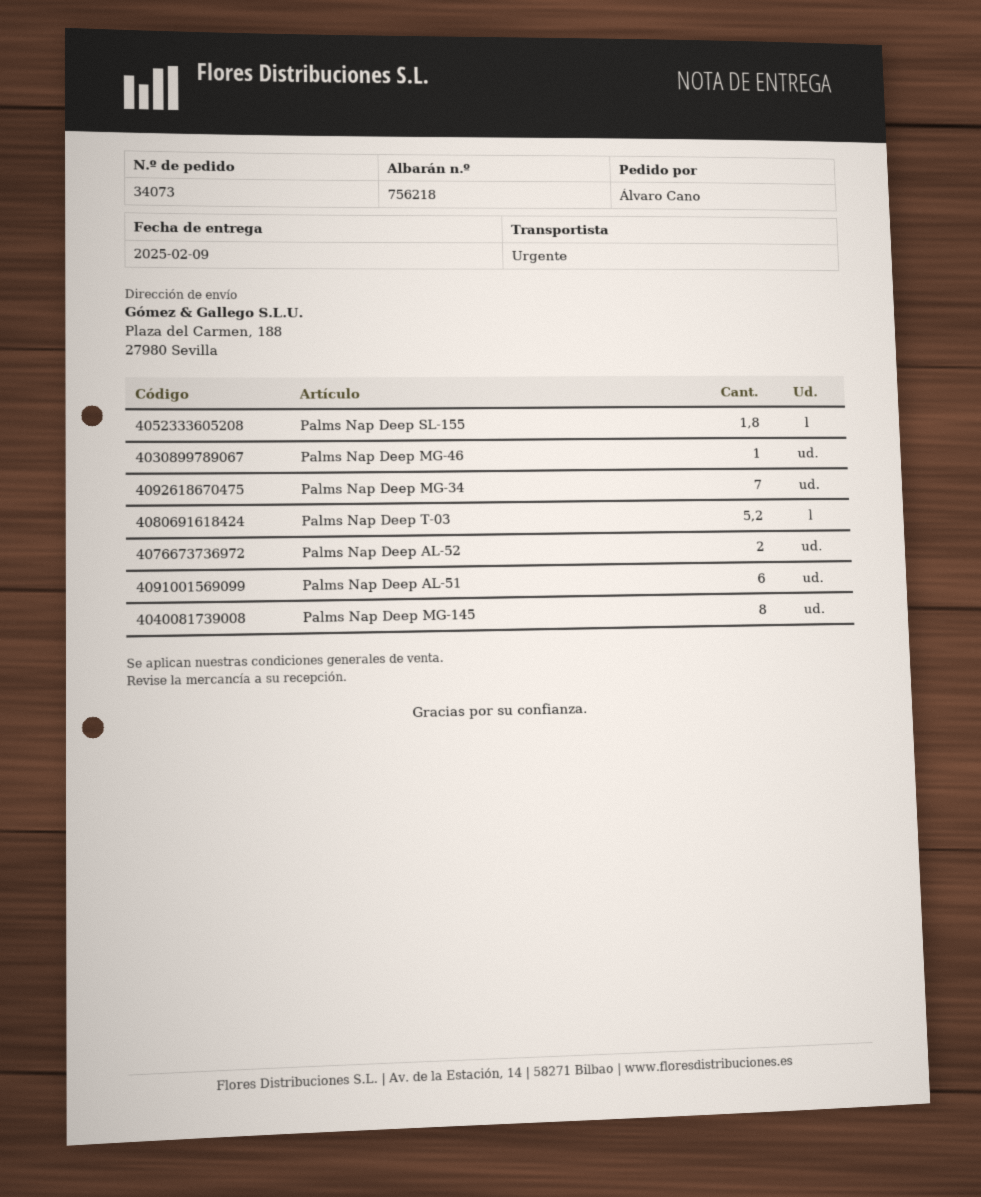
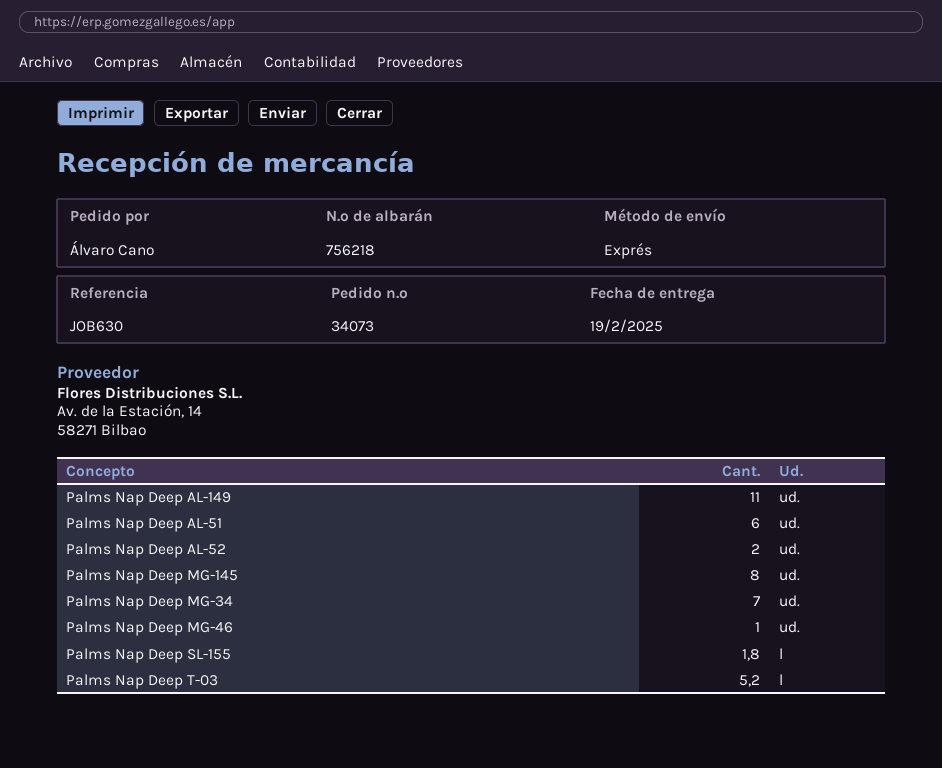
delivery date: 2025-02-09 -> 2025-02-19
Palms Nap Deep AL-149: none -> 11

